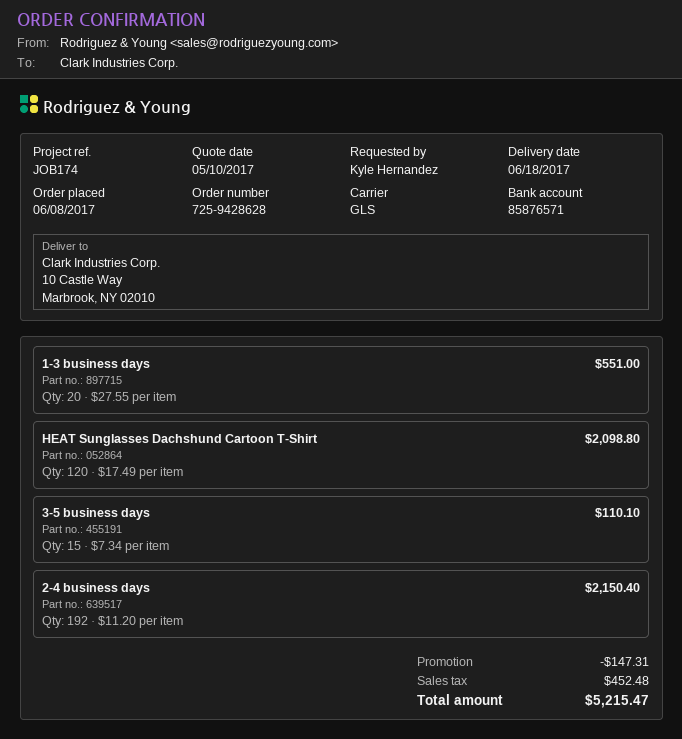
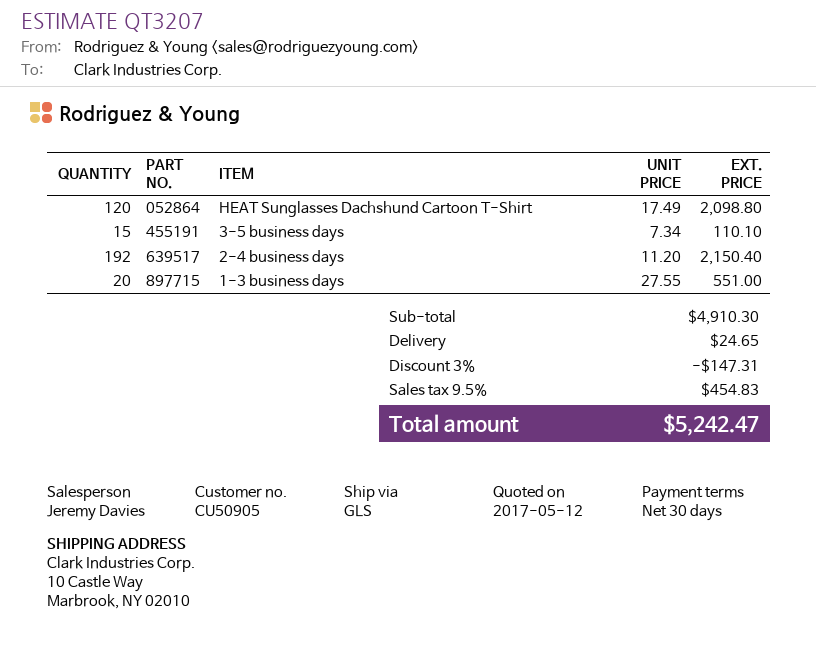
quote date: 2017-05-10 -> 2017-05-12
shipping: none -> 24.65
tax: 452.48 -> 454.83
total: 5215.47 -> 5242.47

